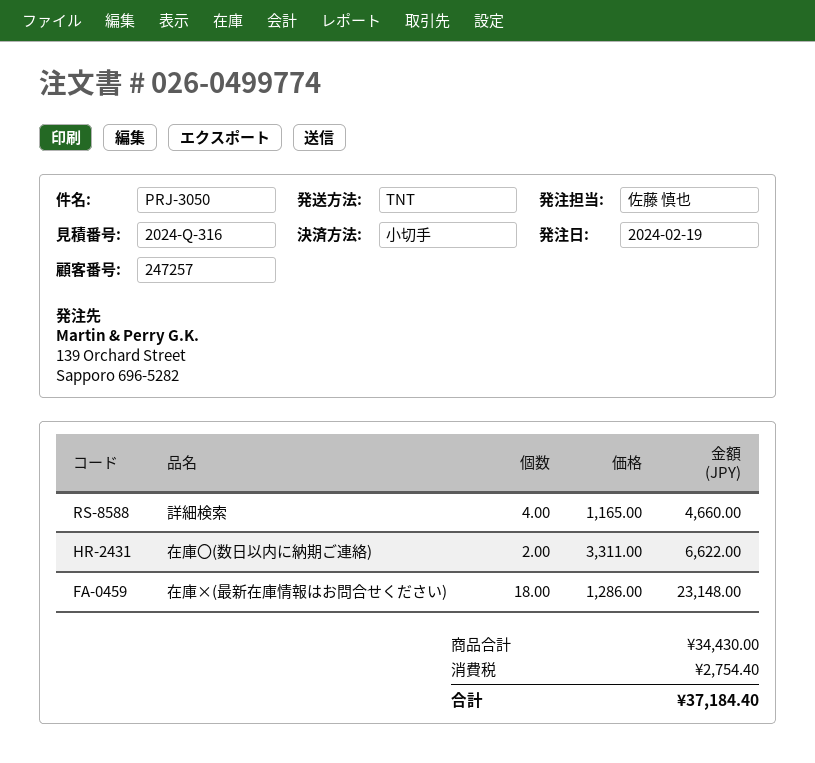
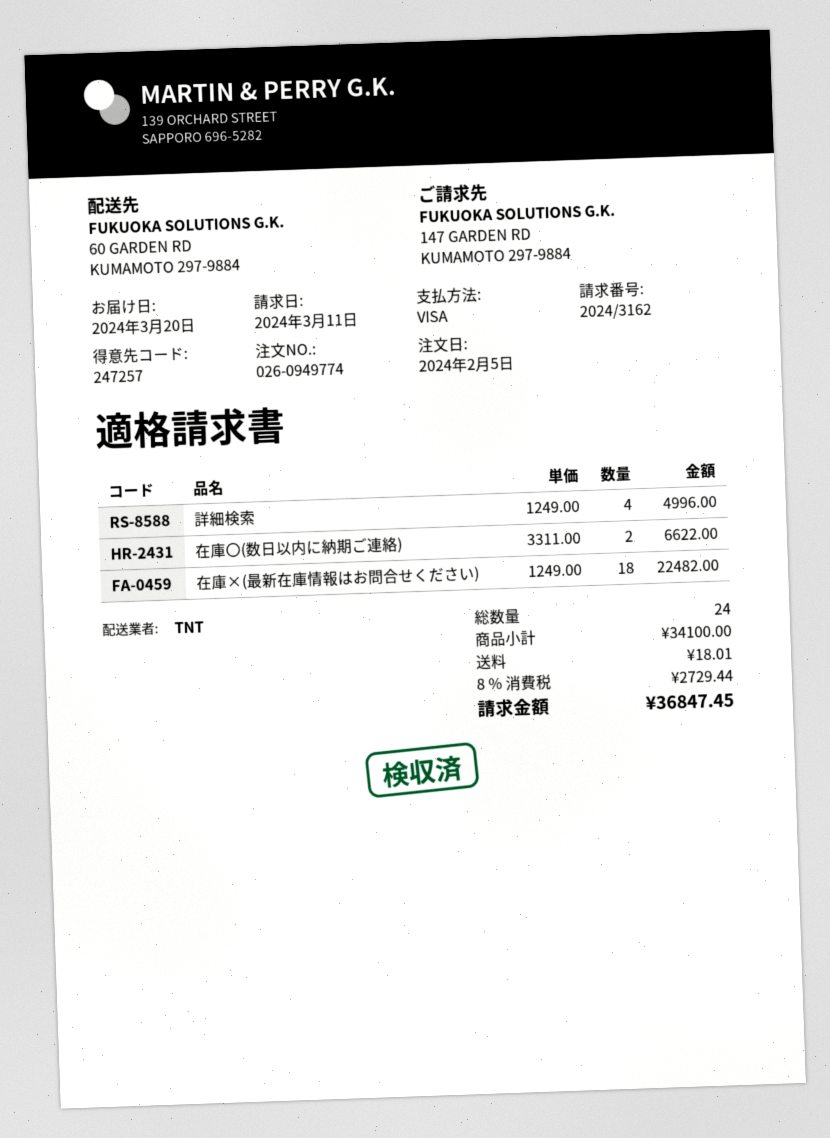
order number: 026-0499774 -> 026-0949774
order date: 2024-02-19 -> 2024-02-05
payment method: cheque -> Visa
詳細検索: 4 x 1165.00 = 4660.00 -> 4 x 1249.00 = 4996.00
在庫×(最新在庫情報はお問合せください): 18 x 1286.00 = 23148.00 -> 18 x 1249.00 = 22482.00
subtotal: 34430.00 -> 34100.00
shipping: none -> 18.01
tax: 2754.40 -> 2729.44
total: 37184.40 -> 36847.45

